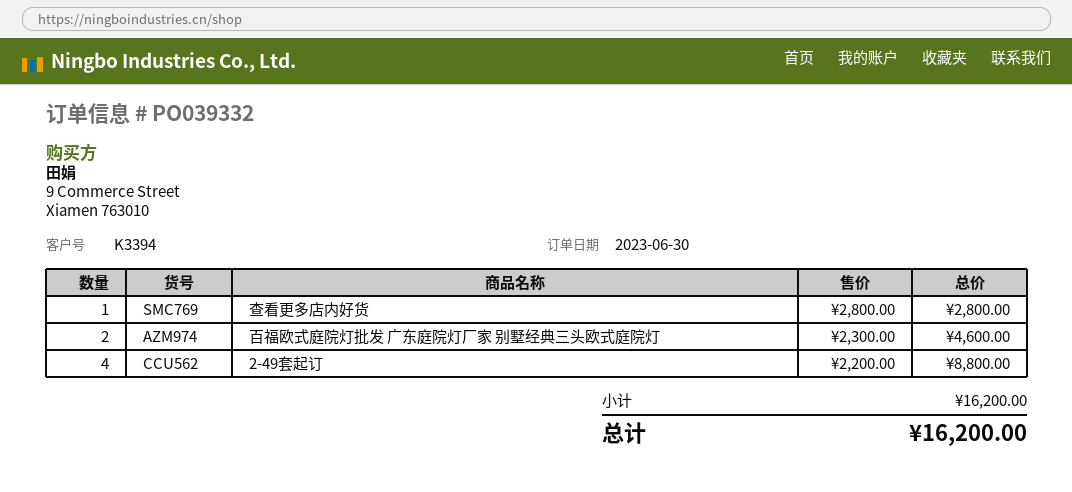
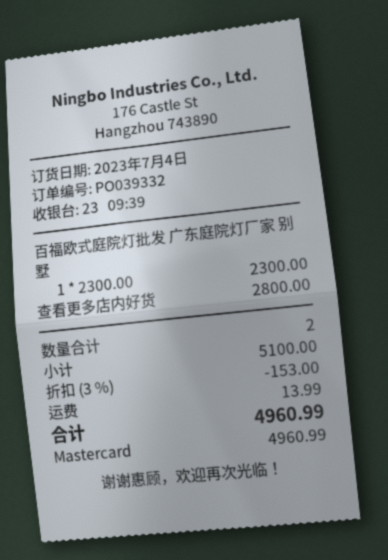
order date: 2023-06-30 -> 2023-07-04
百福欧式庭院灯批发 广东庭院灯厂家 别墅经典三头欧式庭院灯: 2 x 2300.00 = 4600.00 -> 1 x 2300.00 = 2300.00
2-49套起订: 4 x 2200.00 = 8800.00 -> none
subtotal: 16200.00 -> 5100.00
discount: none -> 3% = 153.00
shipping: none -> 13.99
total: 16200.00 -> 4960.99

